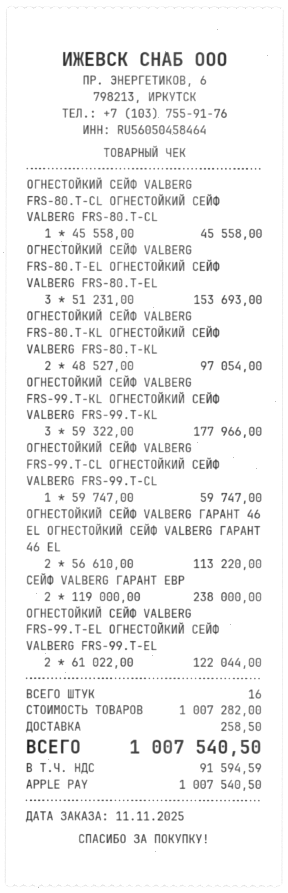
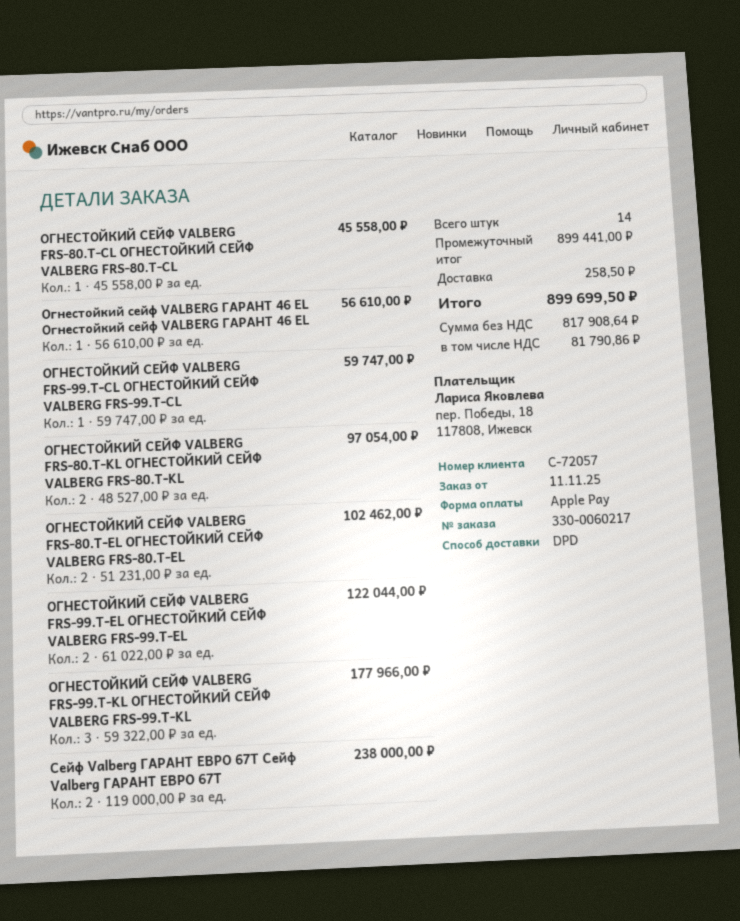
ОГНЕСТОЙКИЙ СЕЙФ VALBERG FRS-80.T-EL ОГНЕСТОЙКИЙ СЕЙФ VALBERG FRS-80.T-EL: 3 x 51231.00 = 153693.00 -> 2 x 51231.00 = 102462.00
ОГНЕСТОЙКИЙ СЕЙФ VALBERG ГАРАНТ 46 EL ОГНЕСТОЙКИЙ СЕЙФ VALBERG ГАРАНТ 46 EL: 2 x 56610.00 = 113220.00 -> 1 x 56610.00 = 56610.00
total quantity: 16 -> 14
subtotal: 1007282.00 -> 899441.00
tax: 91594.59 -> 81790.86
total: 1007540.50 -> 899699.50

